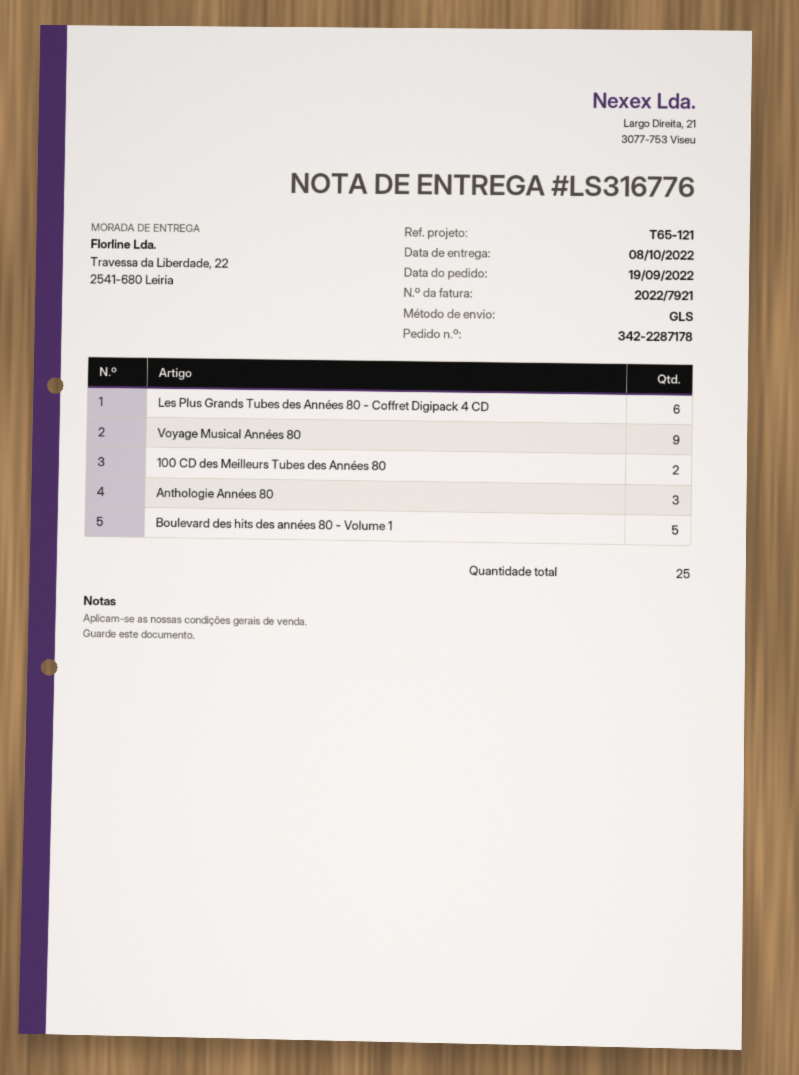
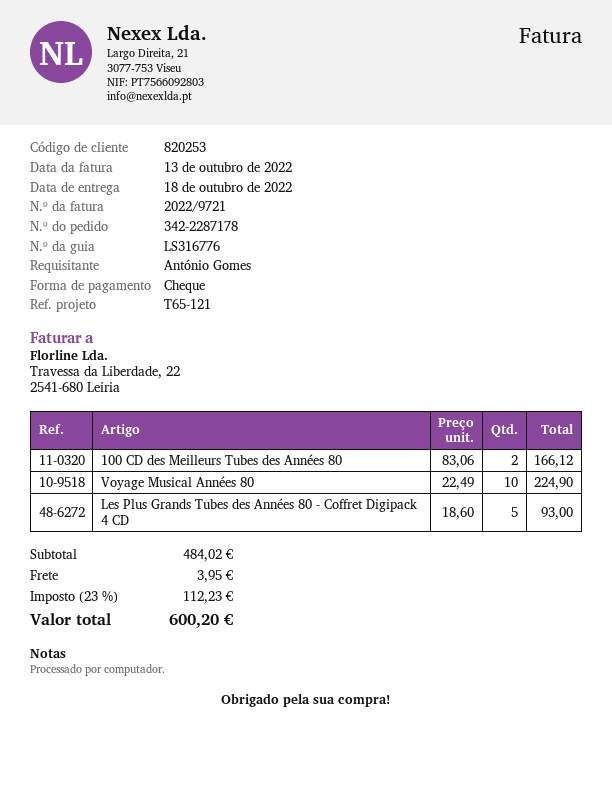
delivery date: 2022-10-08 -> 2022-10-18
invoice number: 2022/7921 -> 2022/9721
Les Plus Grands Tubes des Années 80 - Coffret Digipack 4 CD: 6 -> 5
Voyage Musical Années 80: 9 -> 10
Anthologie Années 80: 3 -> none
Boulevard des hits des années 80 - Volume 1: 5 -> none

